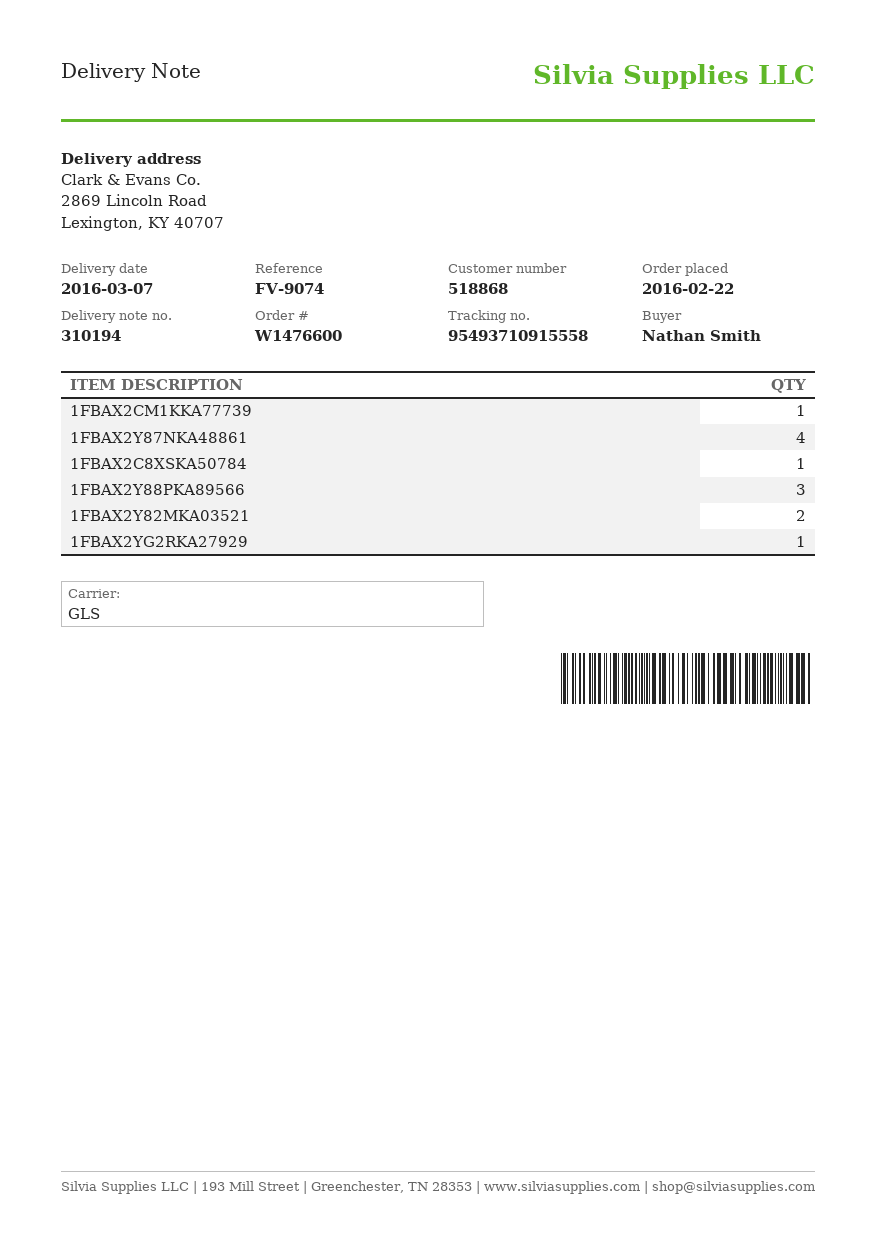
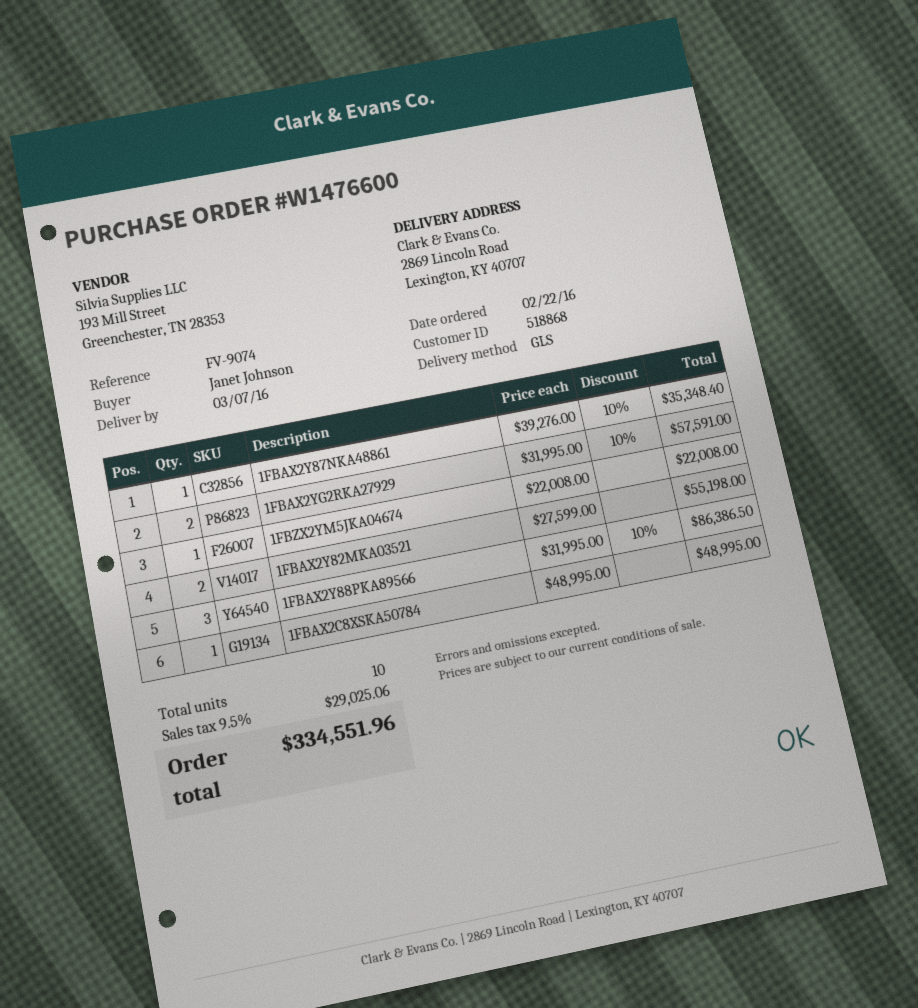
ordered by: Nathan Smith -> Janet Johnson
1FBAX2CM1KKA77739: 1 -> none
1FBAX2Y87NKA48861: 4 -> 1
1FBAX2YG2RKA27929: 1 -> 2
1FBZX2YM5JKA04674: none -> 1

